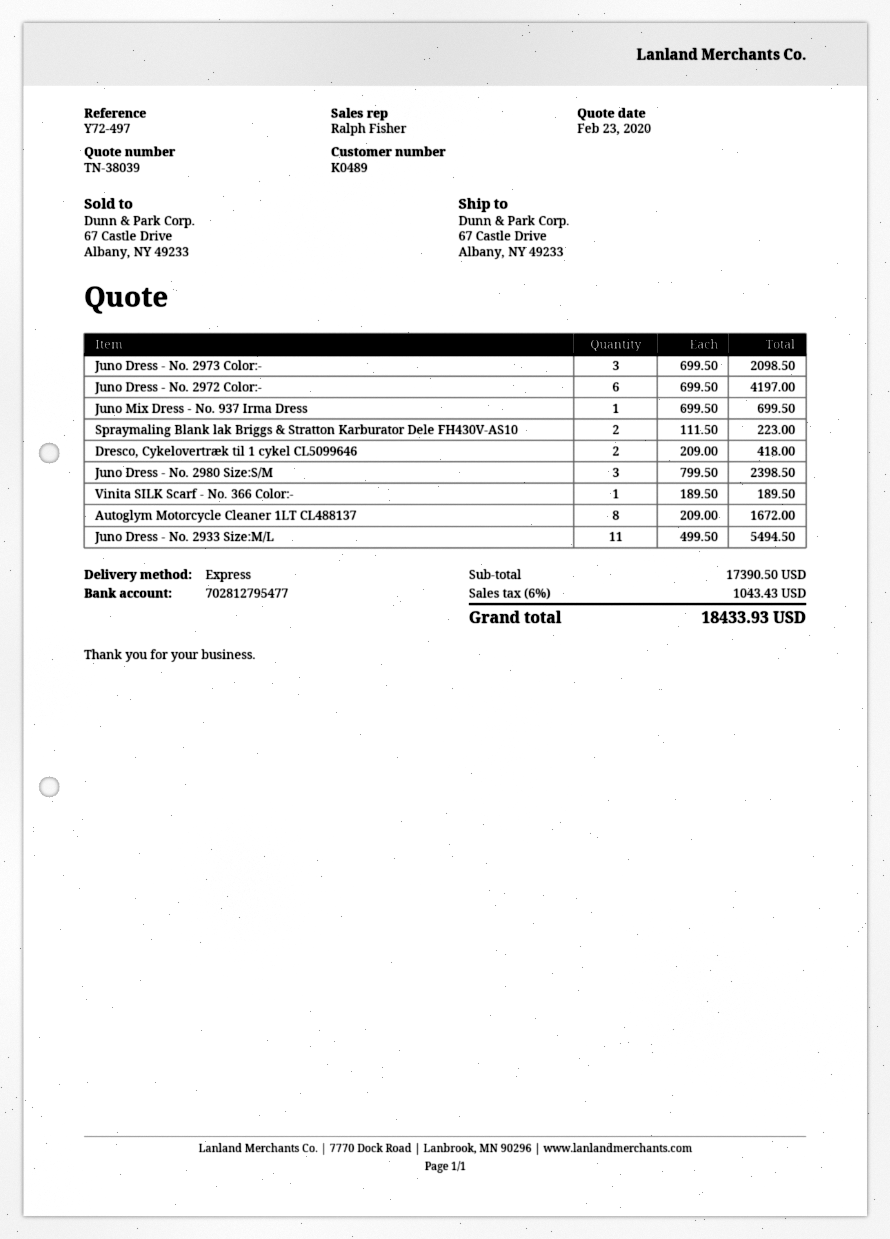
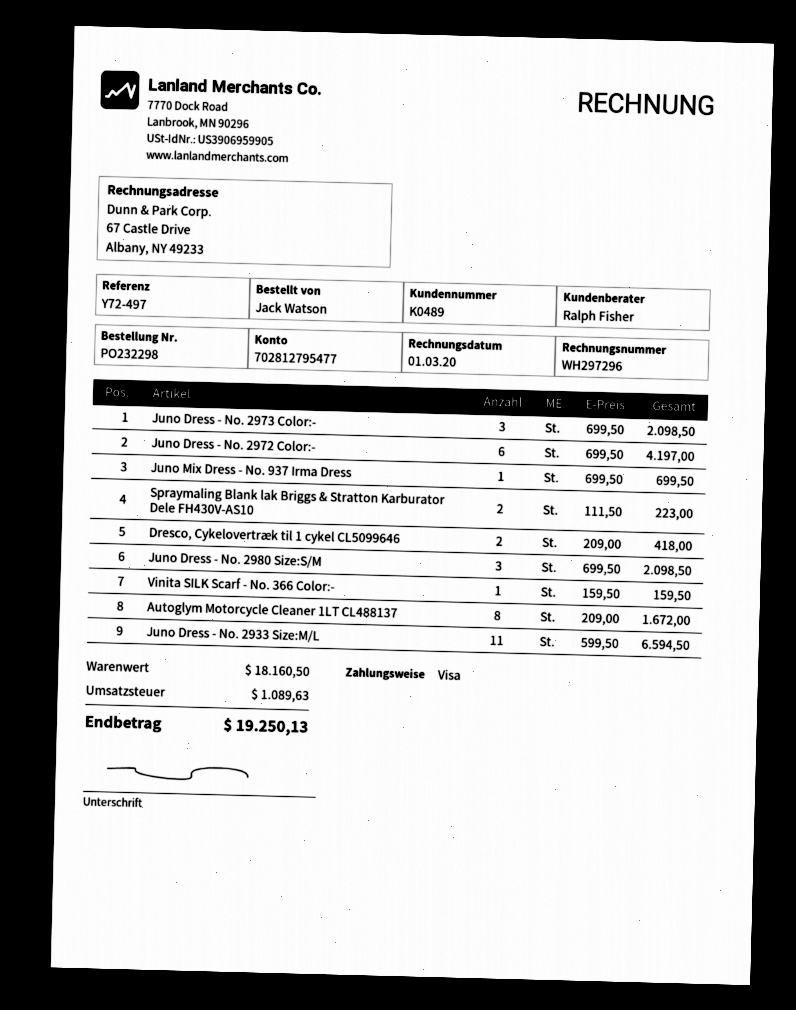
Juno Dress - No. 2980 Size:S/M: 3 x 799.50 = 2398.50 -> 3 x 699.50 = 2098.50
Vinita SILK Scarf - No. 366 Color:-: 1 x 189.50 = 189.50 -> 1 x 159.50 = 159.50
Juno Dress - No. 2933 Size:M/L: 11 x 499.50 = 5494.50 -> 11 x 599.50 = 6594.50
subtotal: 17390.50 -> 18160.50
tax: 1043.43 -> 1089.63
total: 18433.93 -> 19250.13

